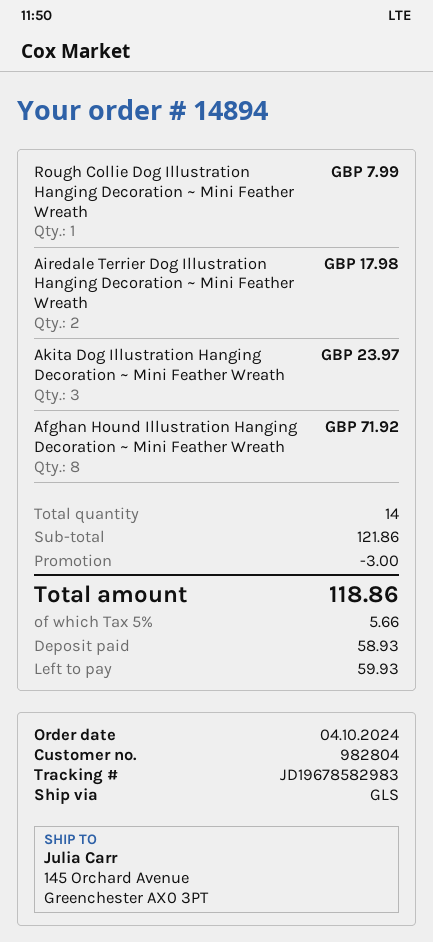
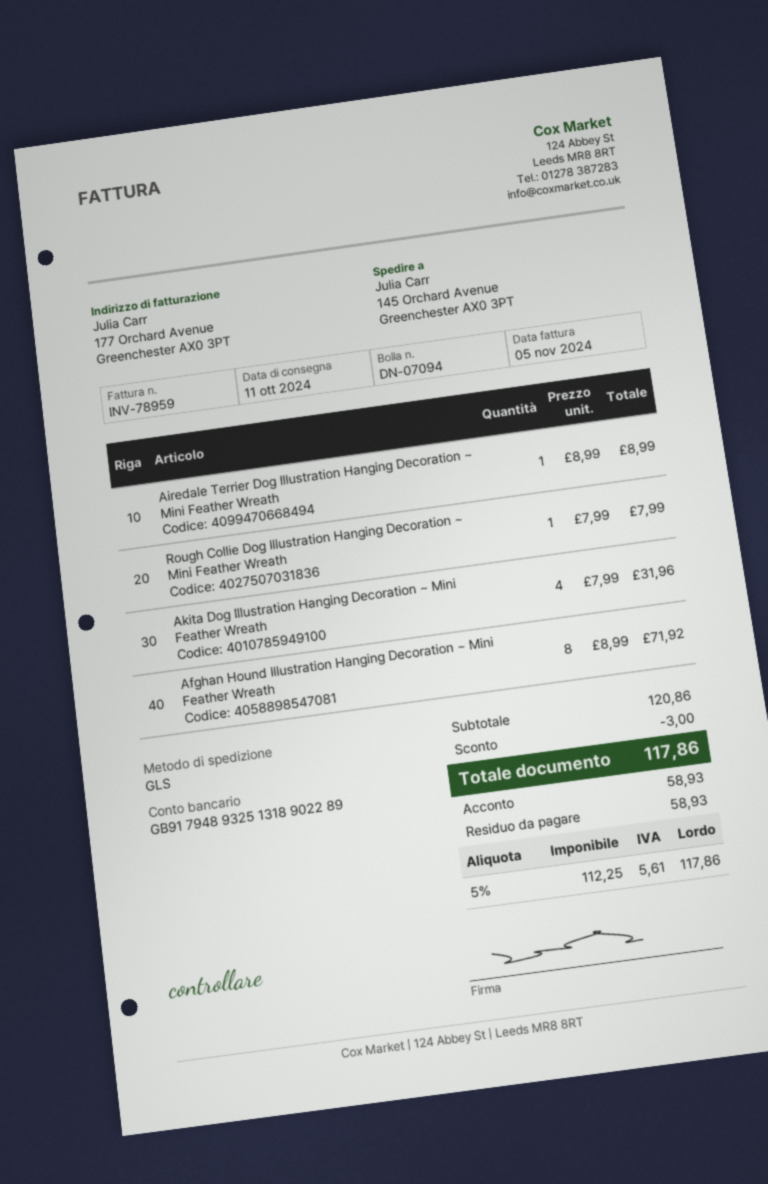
Airedale Terrier Dog Illustration Hanging Decoration ~ Mini Feather Wreath: 2 for 17.98 -> 1 for 8.99
Akita Dog Illustration Hanging Decoration ~ Mini Feather Wreath: 3 for 23.97 -> 4 for 31.96
subtotal: 121.86 -> 120.86
tax: 5% = 5.66 -> 5% = 5.61
total: 118.86 -> 117.86
balance: 59.93 -> 58.93

